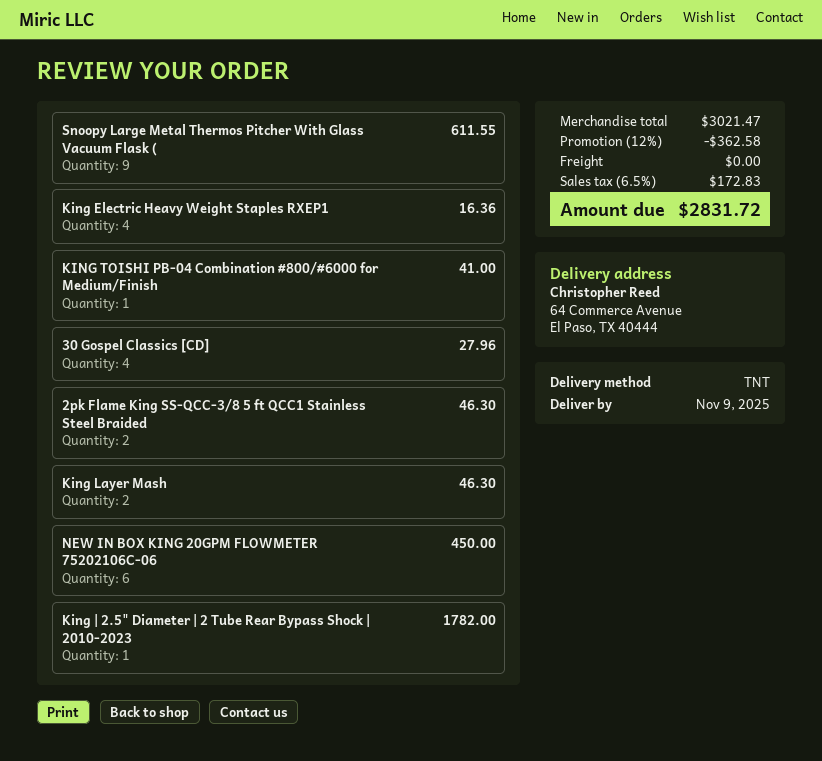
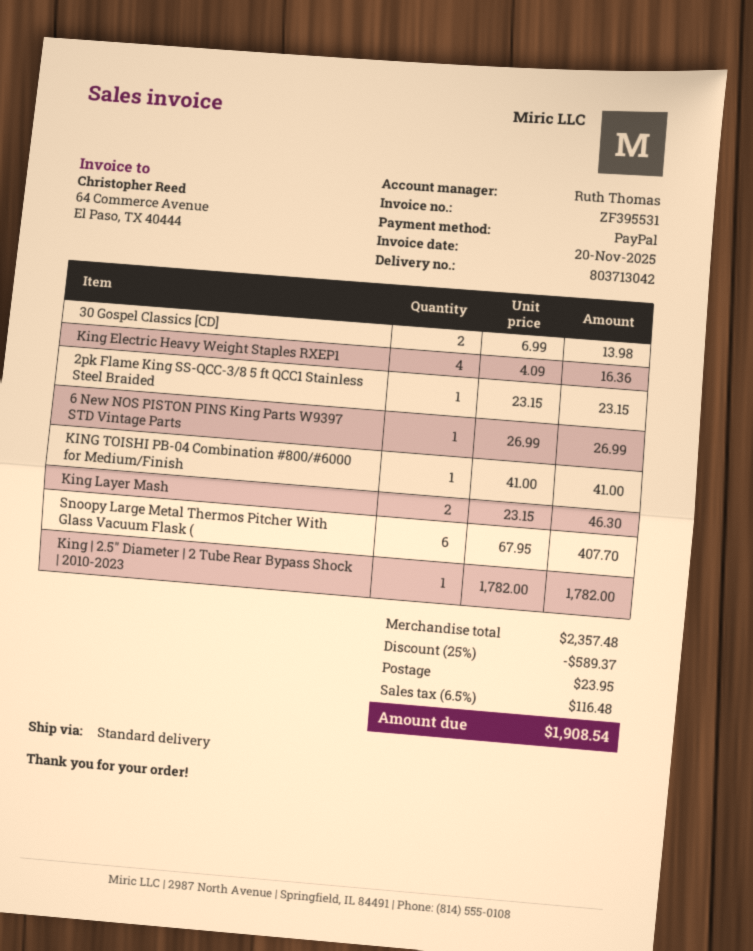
shipping method: TNT -> standard
Snoopy Large Metal Thermos Pitcher With Glass Vacuum Flask (: 9 for 611.55 -> 6 for 407.70
30 Gospel Classics [CD]: 4 for 27.96 -> 2 for 13.98
2pk Flame King SS-QCC-3/8 5 ft QCC1 Stainless Steel Braided: 2 for 46.30 -> 1 for 23.15
NEW IN BOX KING 20GPM FLOWMETER 75202106C-06: 6 for 450.00 -> none
6 New NOS PISTON PINS King Parts W9397 STD Vintage Parts: none -> 1 for 26.99
subtotal: 3021.47 -> 2357.48
discount: 12% = 362.58 -> 25% = 589.37
shipping: 0.00 -> 23.95
tax: 6.5% = 172.83 -> 6.5% = 116.48
total: 2831.72 -> 1908.54

